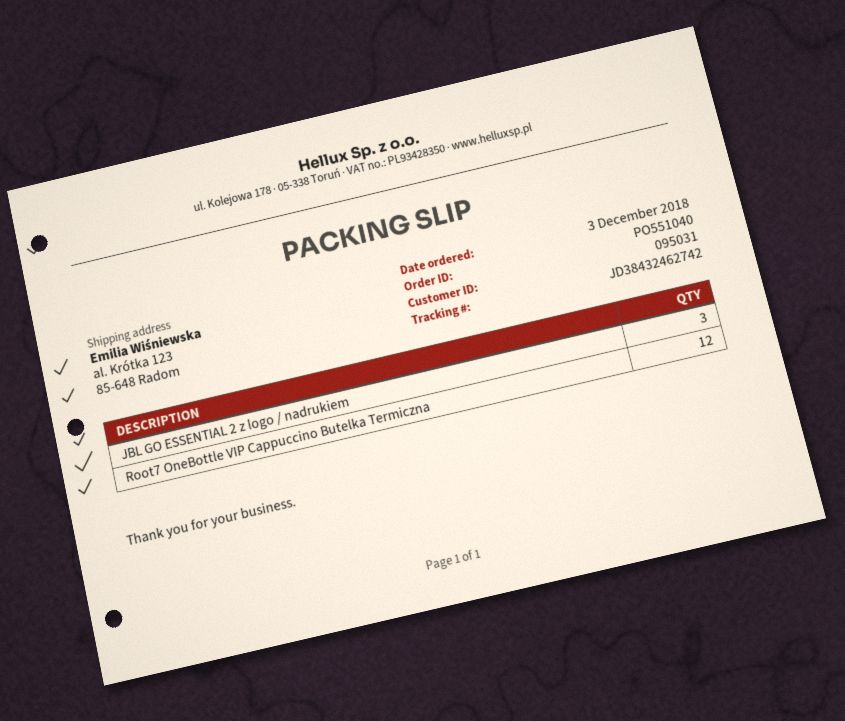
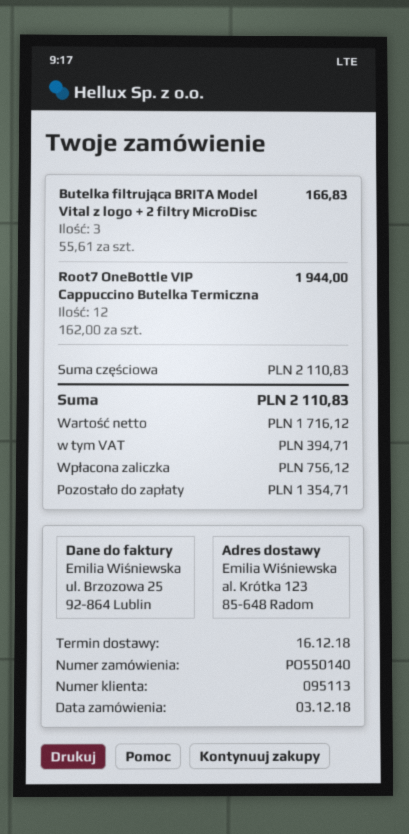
order number: PO551040 -> PO550140
customer number: 095031 -> 095113
JBL GO ESSENTIAL 2 z logo / nadrukiem: 3 -> none
Butelka filtrująca BRITA Model Vital z logo + 2 filtry MicroDisc: none -> 3

